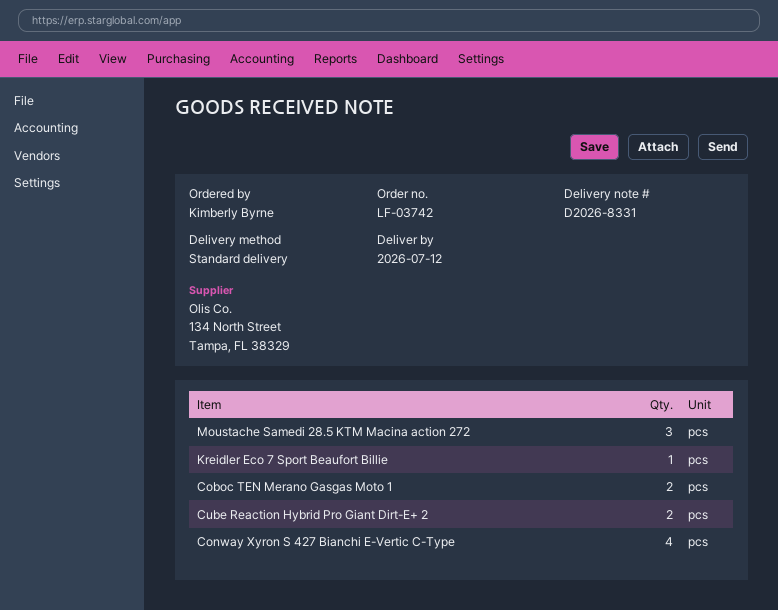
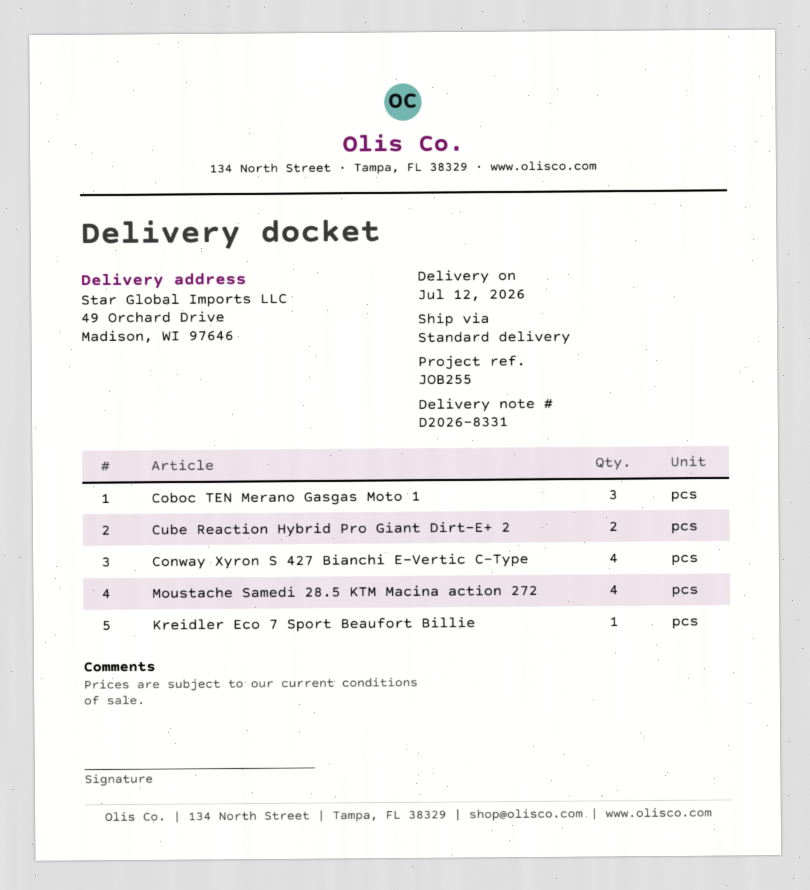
Moustache Samedi 28.5 KTM Macina action 272: 3 -> 4
Coboc TEN Merano Gasgas Moto 1: 2 -> 3

